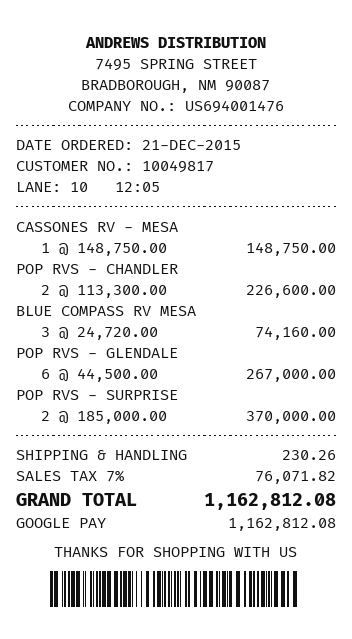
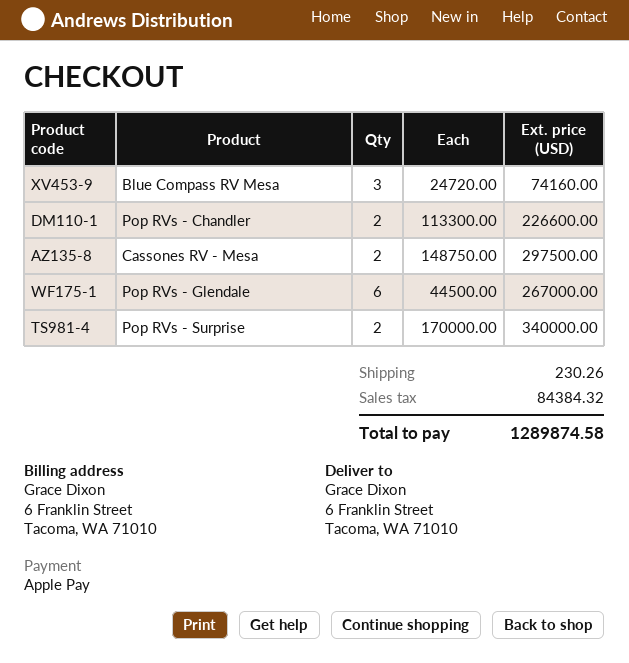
payment method: Google Pay -> Apple Pay
CASSONES RV - MESA: 1 x 148750.00 = 148750.00 -> 2 x 148750.00 = 297500.00
POP RVS - SURPRISE: 2 x 185000.00 = 370000.00 -> 2 x 170000.00 = 340000.00
tax: 76071.82 -> 84384.32
total: 1162812.08 -> 1289874.58

